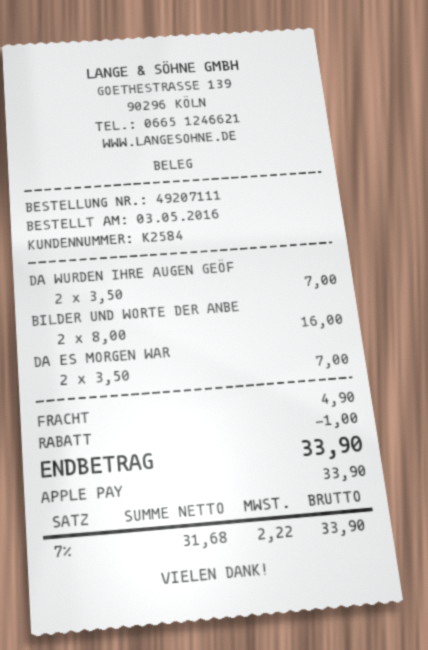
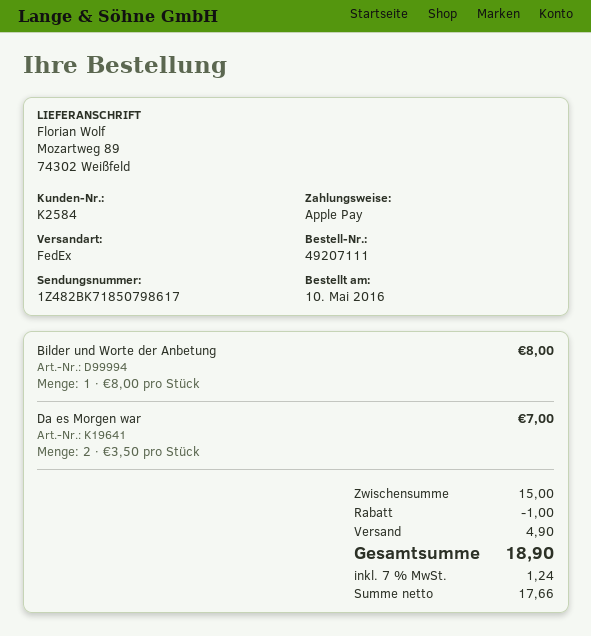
order date: 2016-05-03 -> 2016-05-10
DA WURDEN IHRE AUGEN GEÖF: 2 x 3.50 = 7.00 -> none
BILDER UND WORTE DER ANBE: 2 x 8.00 = 16.00 -> 1 x 8.00 = 8.00
net: 31.68 -> 17.66
tax: 7% = 2.22 -> 7% = 1.24
total: 33.90 -> 18.90

